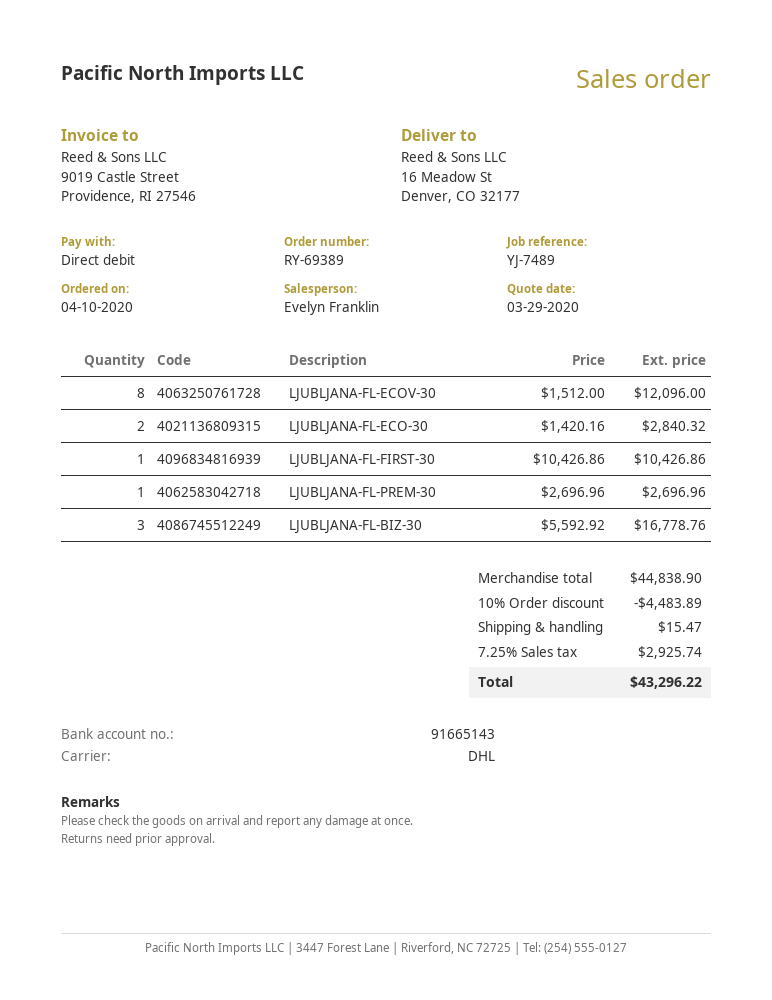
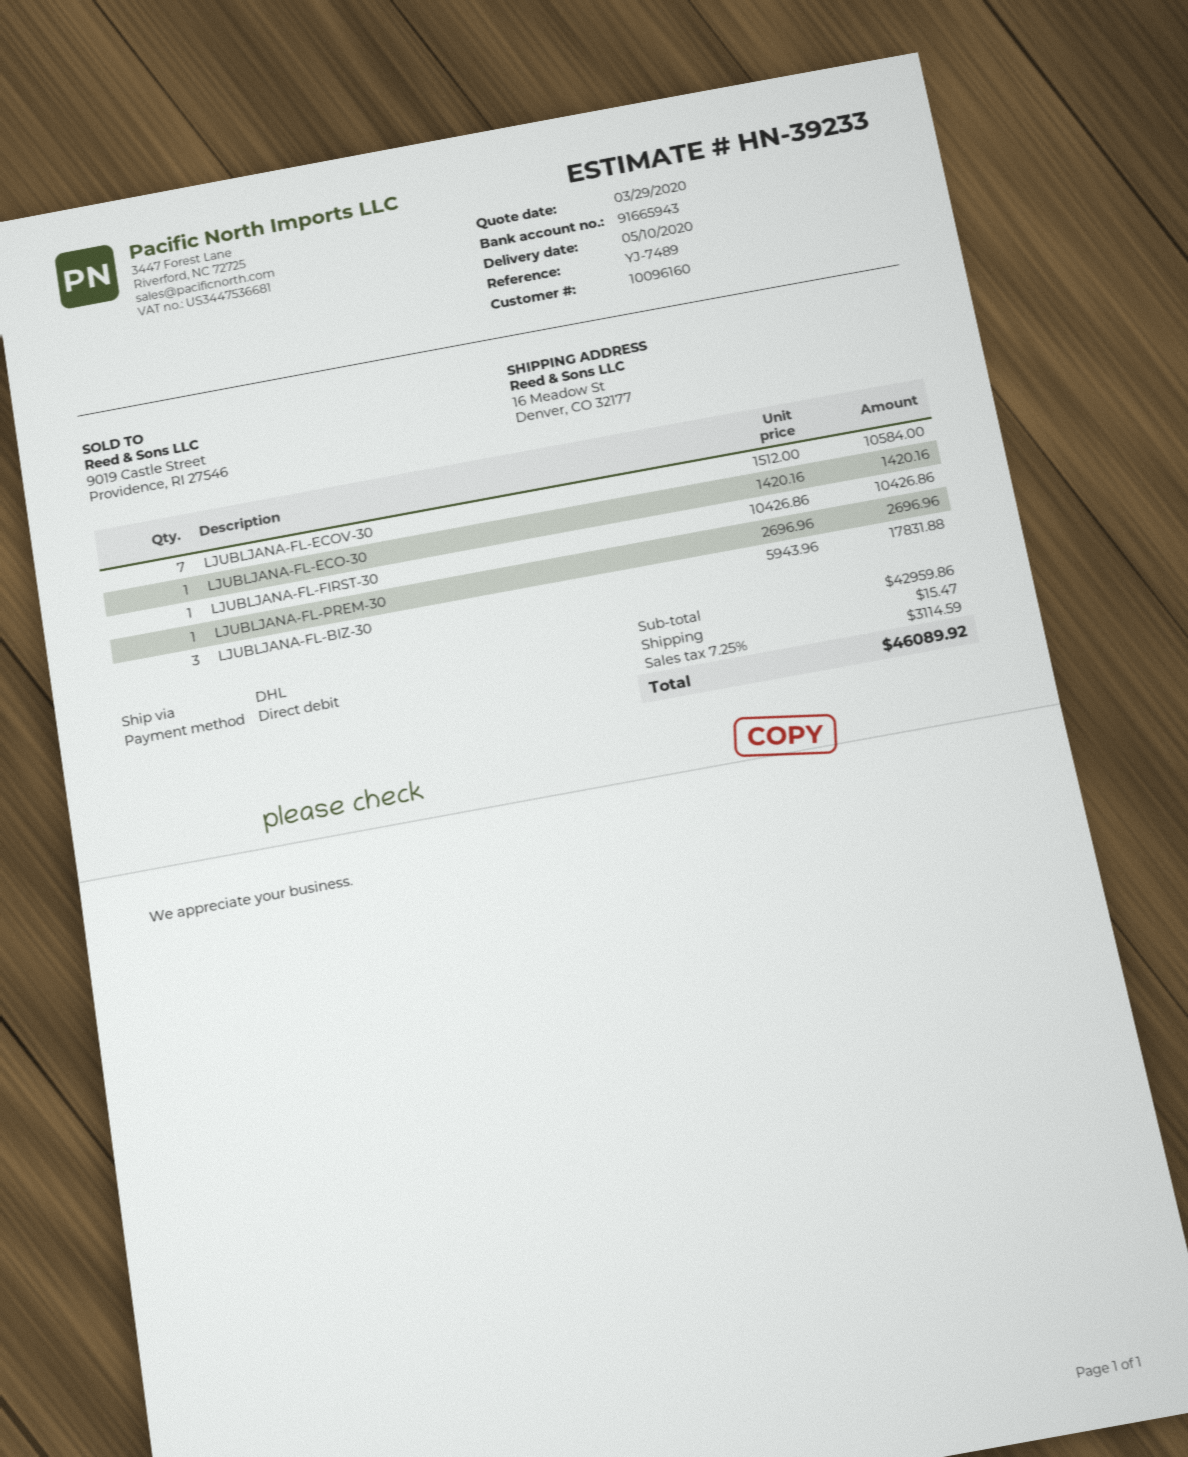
bank account: 91665143 -> 91665943
LJUBLJANA-FL-ECOV-30: 8 x 1512.00 = 12096.00 -> 7 x 1512.00 = 10584.00
LJUBLJANA-FL-ECO-30: 2 x 1420.16 = 2840.32 -> 1 x 1420.16 = 1420.16
LJUBLJANA-FL-BIZ-30: 3 x 5592.92 = 16778.76 -> 3 x 5943.96 = 17831.88
subtotal: 44838.90 -> 42959.86
discount: 10% = 4483.89 -> none
tax: 7.25% = 2925.74 -> 7.25% = 3114.59
total: 43296.22 -> 46089.92

